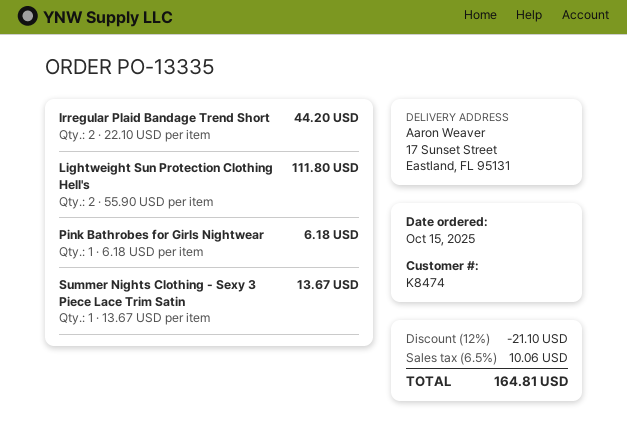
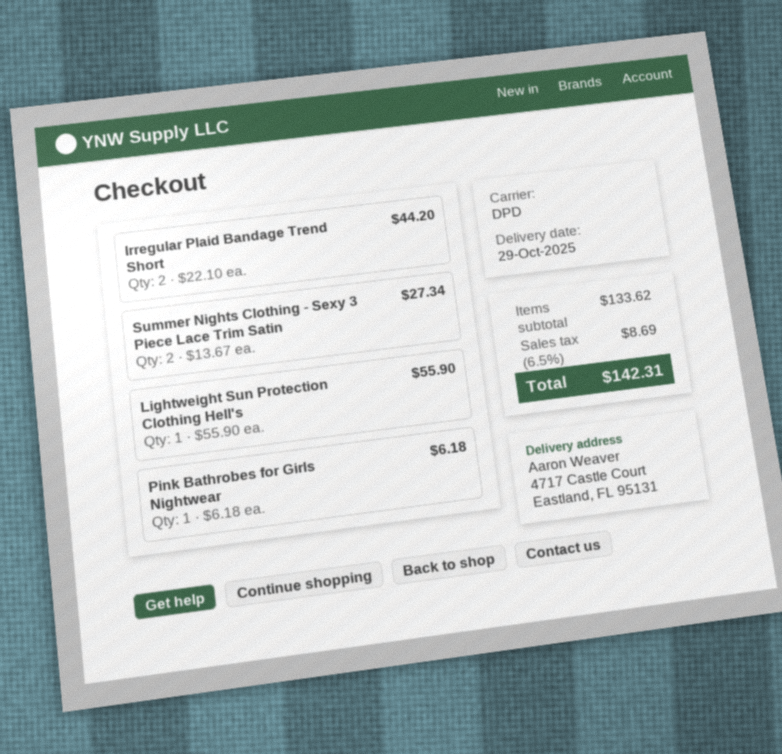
ship to: 17 Sunset Street, Eastland, FL 95131 -> 4717 Castle Court, Eastland, FL 95131
Lightweight Sun Protection Clothing Hell's: 2 x 55.90 = 111.80 -> 1 x 55.90 = 55.90
Summer Nights Clothing - Sexy 3 Piece Lace Trim Satin: 1 x 13.67 = 13.67 -> 2 x 13.67 = 27.34
discount: 12% = 21.10 -> none
tax: 6.5% = 10.06 -> 6.5% = 8.69
total: 164.81 -> 142.31

